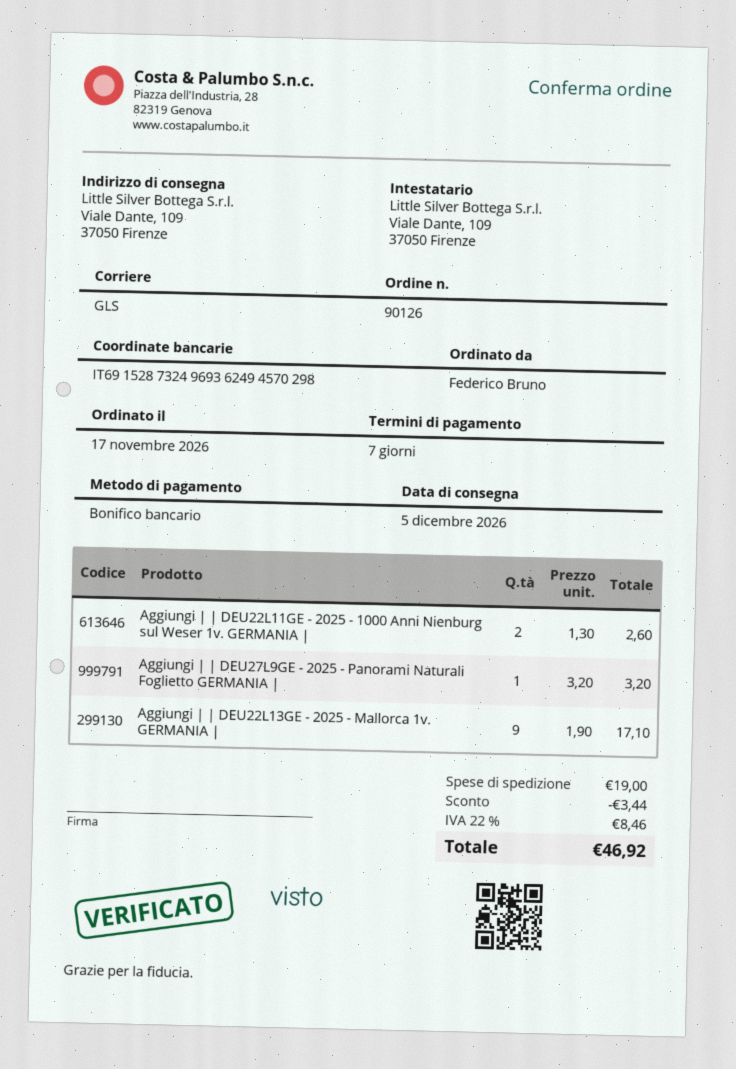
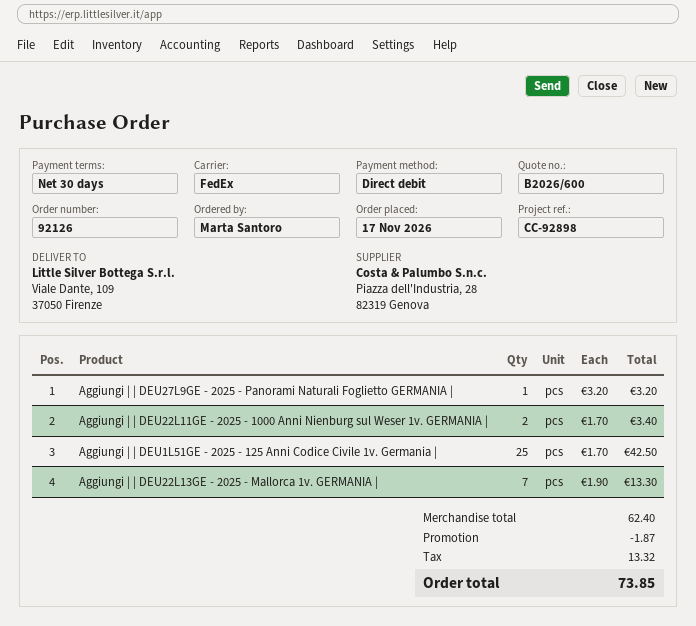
order number: 90126 -> 92126
payment terms: 7 days -> 30 days
ordered by: Federico Bruno -> Marta Santoro
payment method: bank transfer -> direct debit
shipping method: GLS -> FedEx
Aggiungi | | DEU22L11GE - 2025 - 1000 Anni Nienburg sul Weser 1v. GERMANIA |: 2 x 1.30 = 2.60 -> 2 x 1.70 = 3.40
Aggiungi | | DEU22L13GE - 2025 - Mallorca 1v. GERMANIA |: 9 x 1.90 = 17.10 -> 7 x 1.90 = 13.30
Aggiungi | | DEU1L51GE - 2025 - 125 Anni Codice Civile 1v. Germania |: none -> 25 x 1.70 = 42.50
discount: 3.44 -> 1.87
shipping: 19.00 -> none
tax: 8.46 -> 13.32
total: 46.92 -> 73.85

